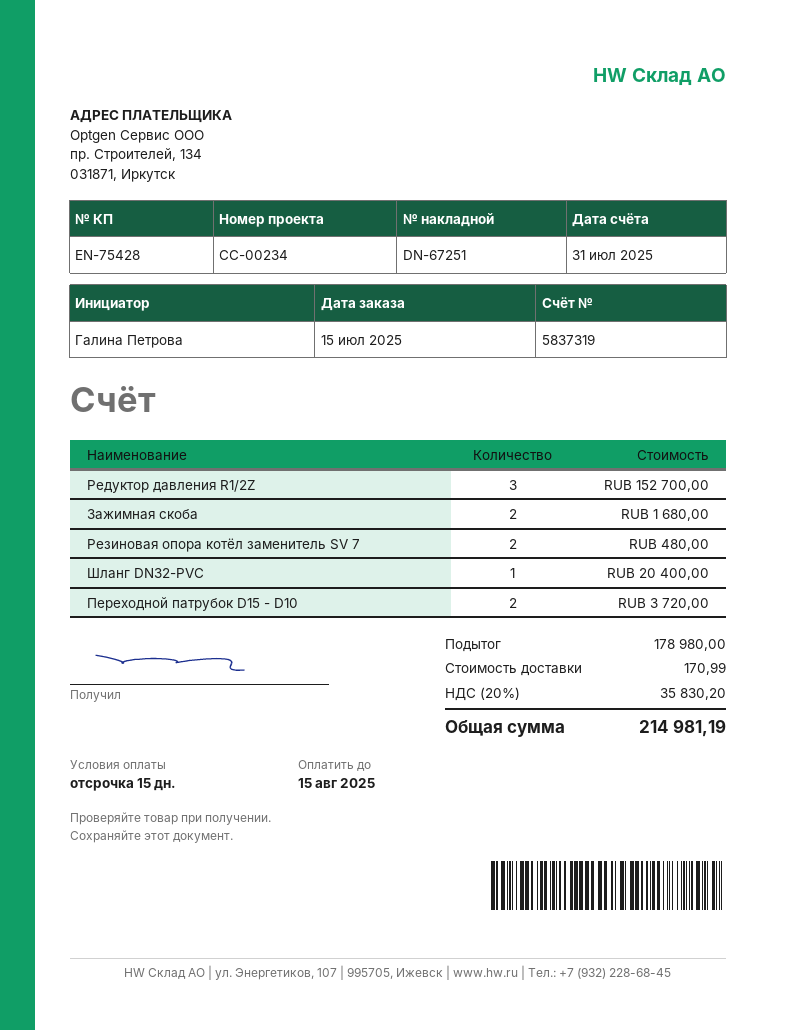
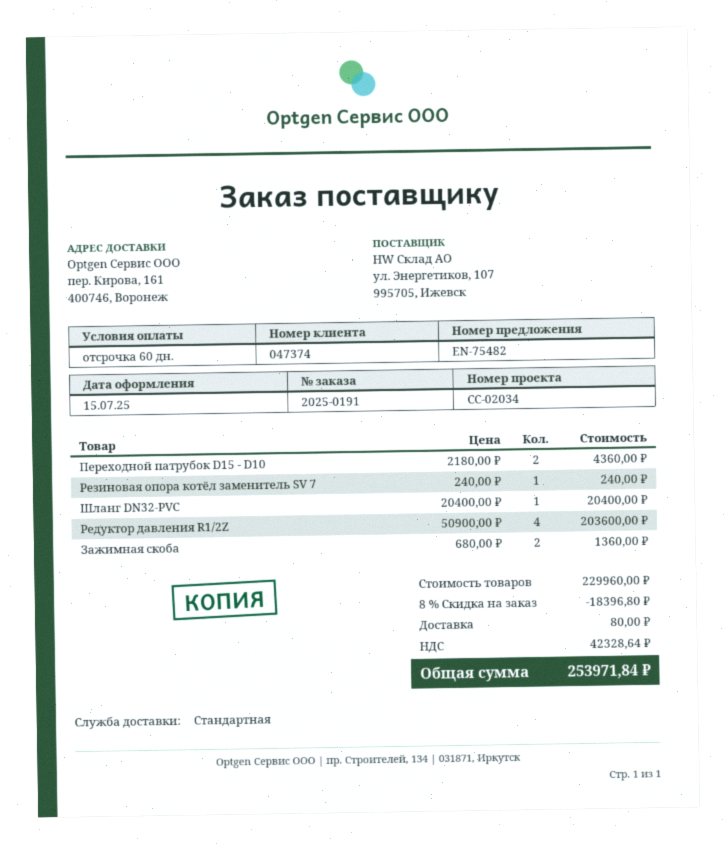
quote number: EN-75428 -> EN-75482
payment terms: 15 days -> 60 days
reference: CC-00234 -> CC-02034
Редуктор давления R1/2Z: 3 for 152700.00 -> 4 for 203600.00
Зажимная скоба: 2 for 1680.00 -> 2 for 1360.00
Резиновая опора котёл заменитель SV 7: 2 for 480.00 -> 1 for 240.00
Переходной патрубок D15 - D10: 2 for 3720.00 -> 2 for 4360.00
subtotal: 178980.00 -> 229960.00
discount: none -> 8% = 18396.80
shipping: 170.99 -> 80.00
tax: 35830.20 -> 42328.64
total: 214981.19 -> 253971.84

